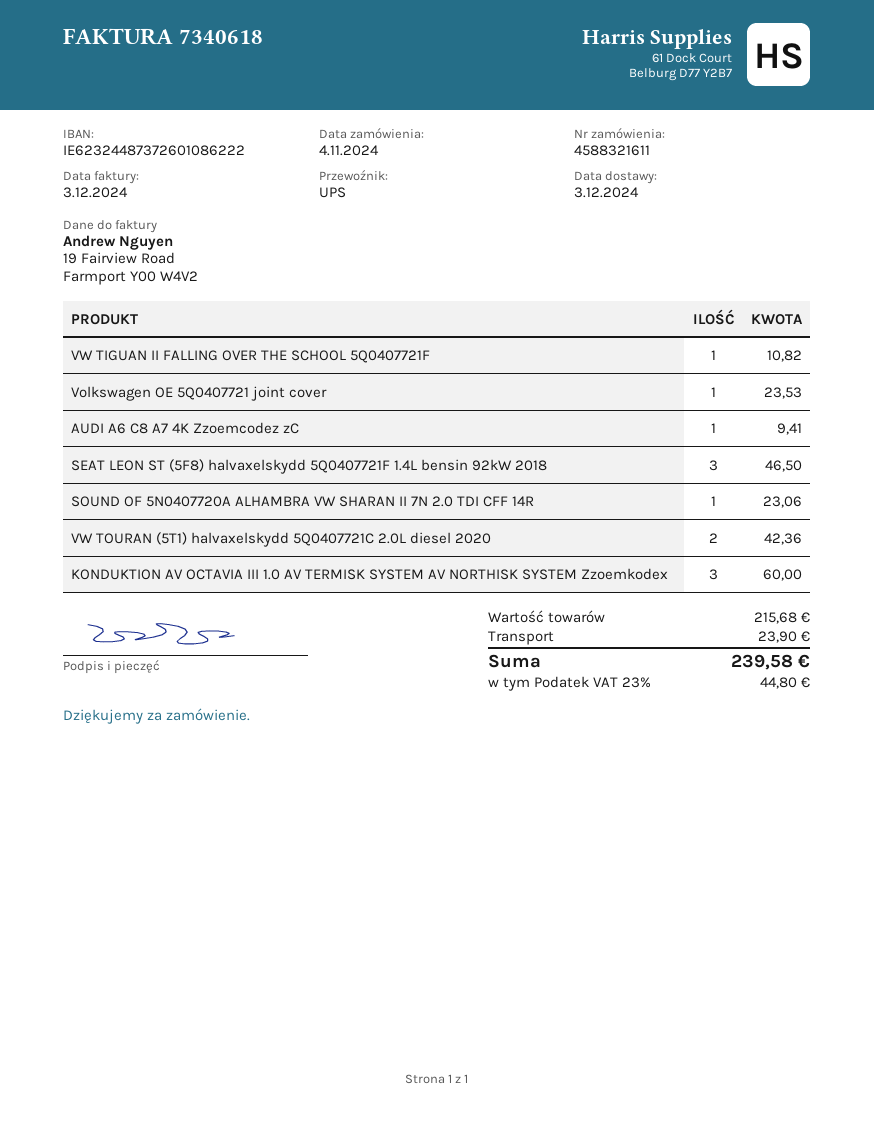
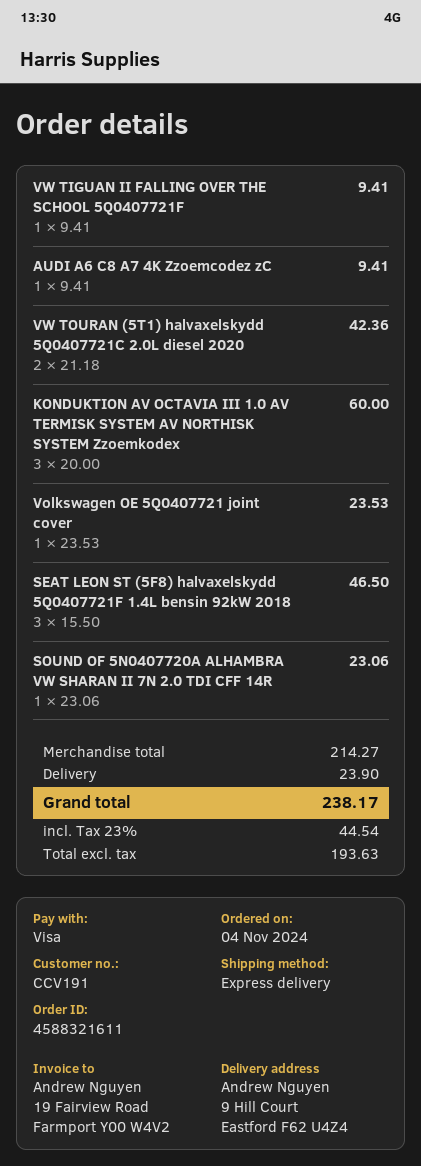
shipping method: UPS -> express
VW TIGUAN II FALLING OVER THE SCHOOL 5Q0407721F: 1 for 10.82 -> 1 for 9.41
subtotal: 215.68 -> 214.27
tax: 23% = 44.80 -> 23% = 44.54
total: 239.58 -> 238.17

